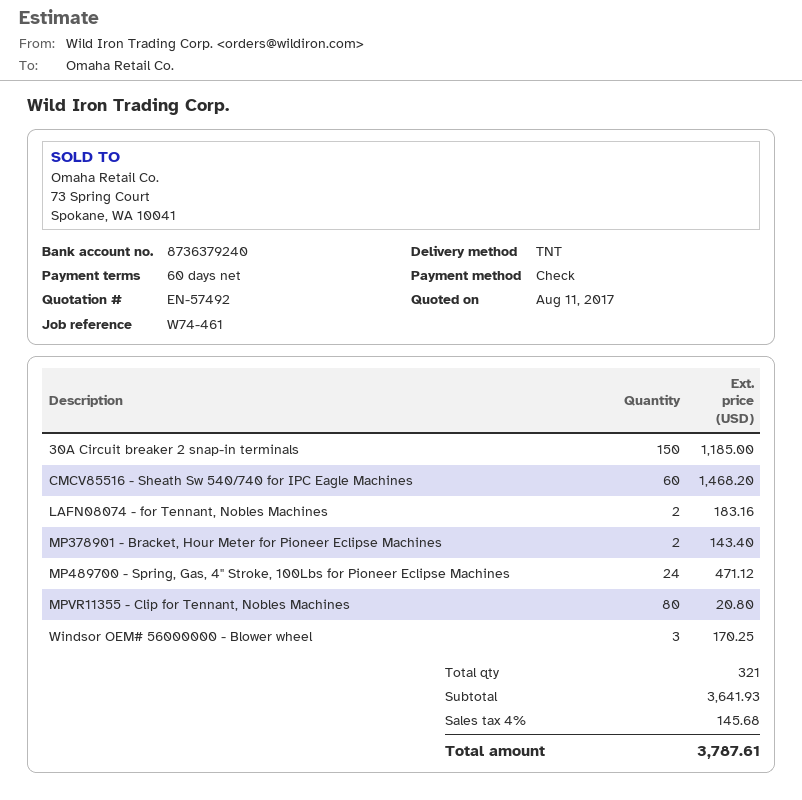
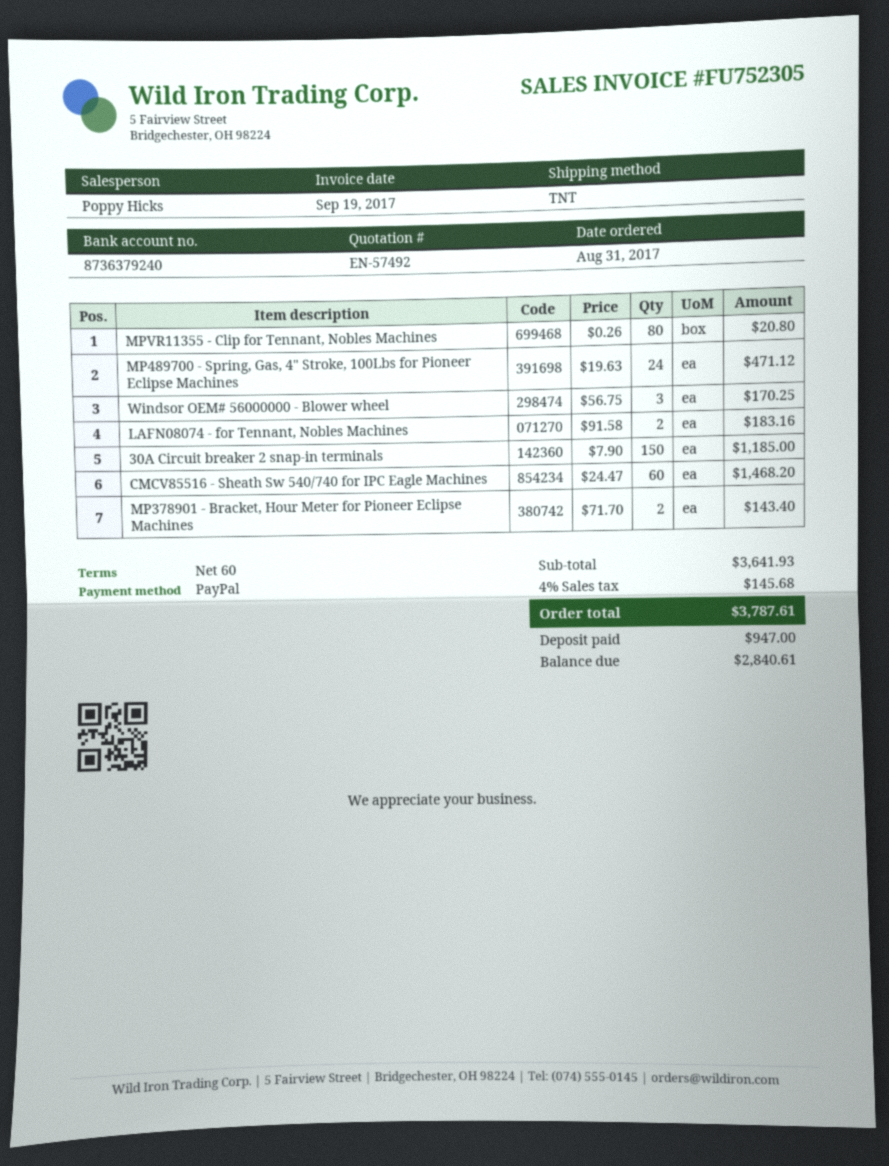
payment method: cheque -> PayPal

